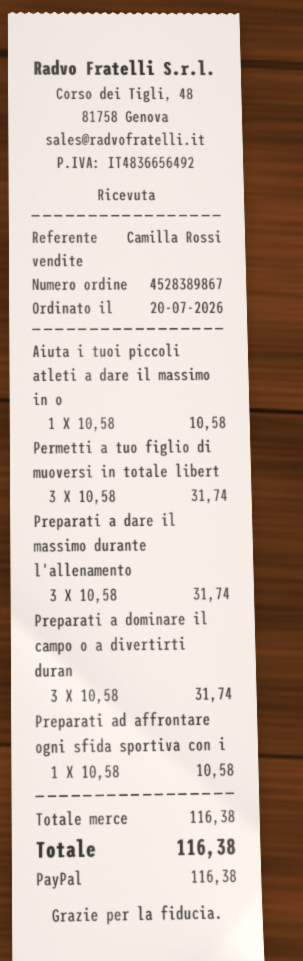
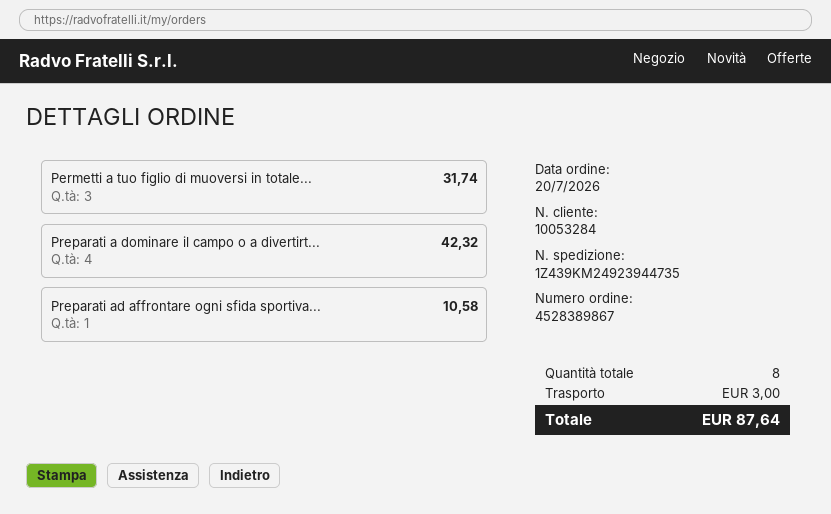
Aiuta i tuoi piccoli atleti a dare il massimo in o: 1 for 10.58 -> none
Preparati a dare il massimo durante l'allenamento: 3 for 31.74 -> none
Preparati a dominare il campo o a divertirti duran: 3 for 31.74 -> 4 for 42.32
shipping: none -> 3.00
total: 116.38 -> 87.64

